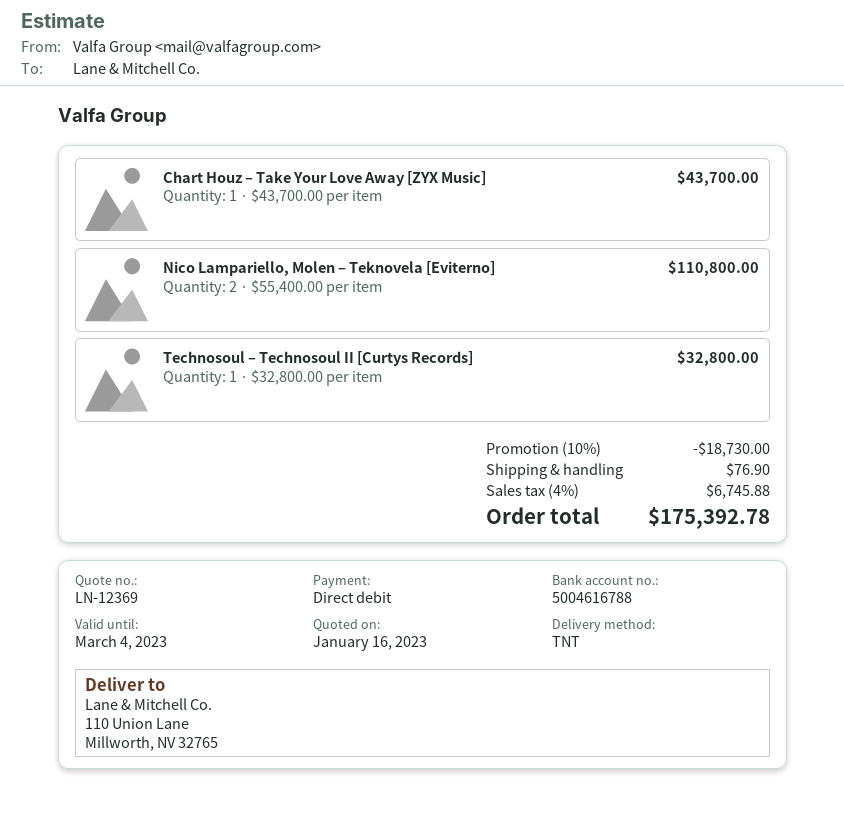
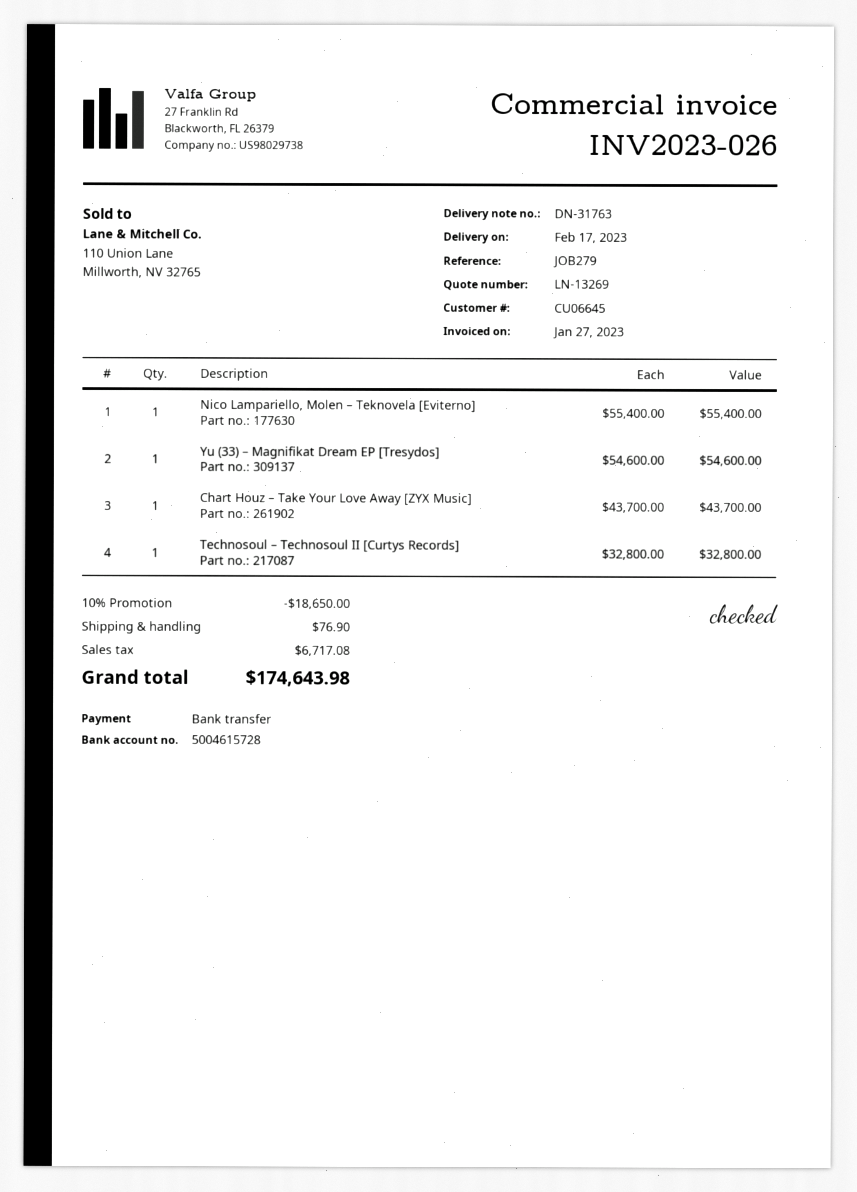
quote number: LN-12369 -> LN-13269
payment method: direct debit -> bank transfer
bank account: 5004616788 -> 5004615728
Nico Lampariello, Molen – Teknovela [Eviterno]: 2 x 55400.00 = 110800.00 -> 1 x 55400.00 = 55400.00
Yu (33) – Magnifikat Dream EP [Tresydos]: none -> 1 x 54600.00 = 54600.00
discount: 10% = 18730.00 -> 10% = 18650.00
tax: 6745.88 -> 6717.08
total: 175392.78 -> 174643.98

